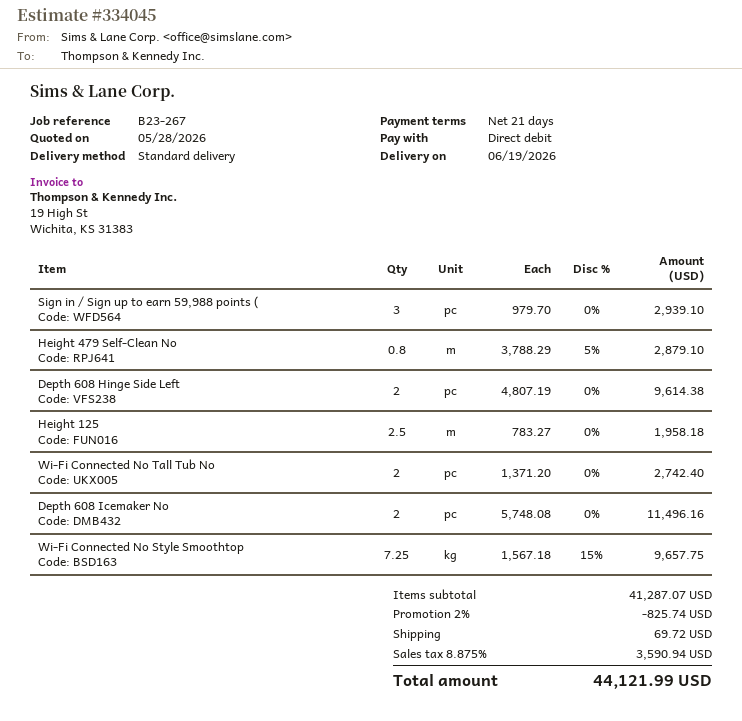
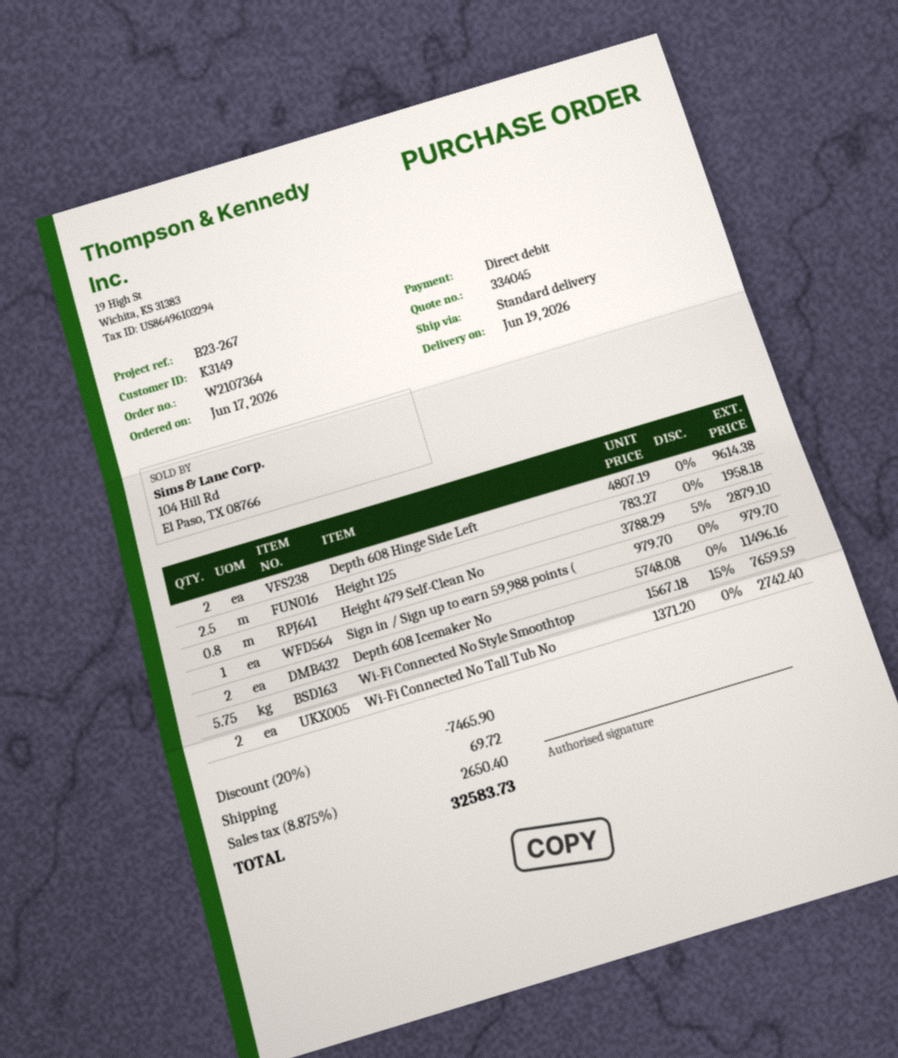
Sign in / Sign up to earn 59,988 points (: 3 x 979.70 = 2939.10 -> 1 x 979.70 = 979.70
Wi-Fi Connected No Style Smoothtop: 7.25 x 1567.18 - 15% = 9657.75 -> 5.75 x 1567.18 - 15% = 7659.59
discount: 2% = 825.74 -> 20% = 7465.90
tax: 8.875% = 3590.94 -> 8.875% = 2650.40
total: 44121.99 -> 32583.73

